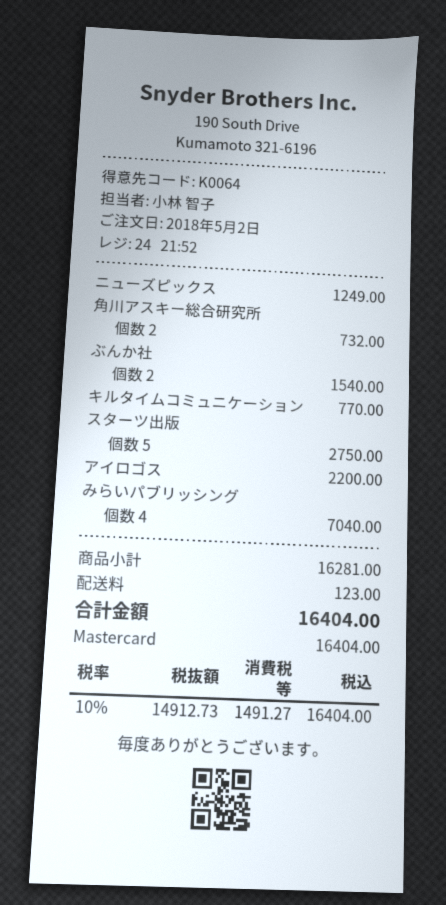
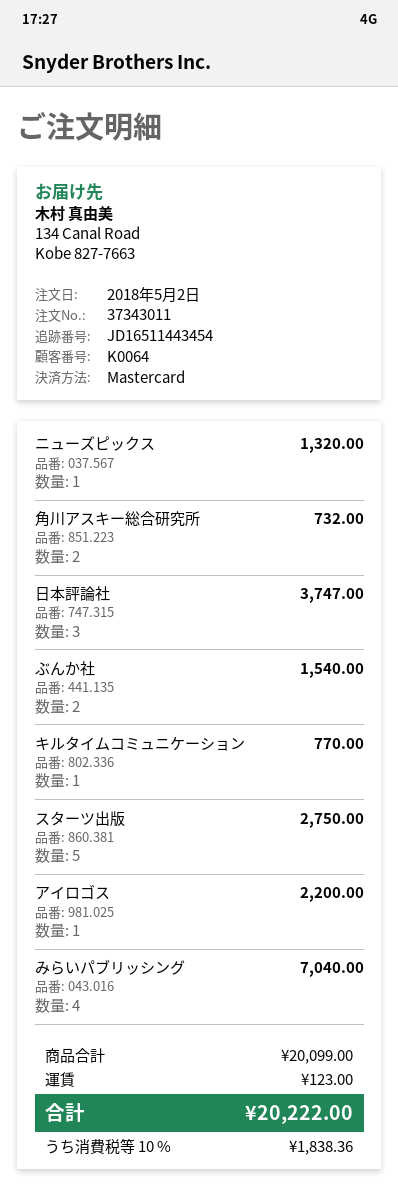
ニューズピックス: 1 for 1249.00 -> 1 for 1320.00
日本評論社: none -> 3 for 3747.00
subtotal: 16281.00 -> 20099.00
tax: 10% = 1491.27 -> 10% = 1838.36
total: 16404.00 -> 20222.00

